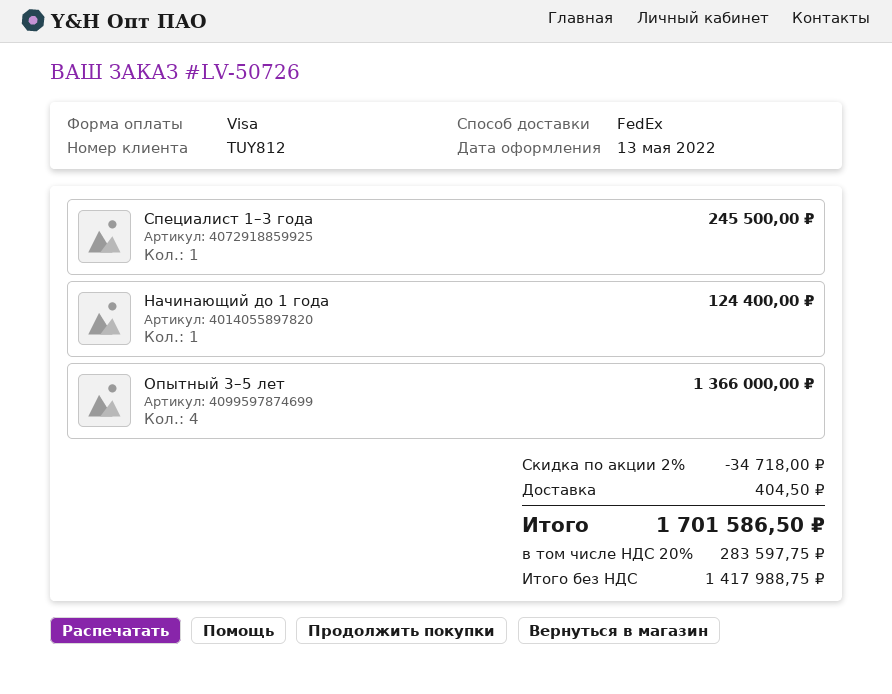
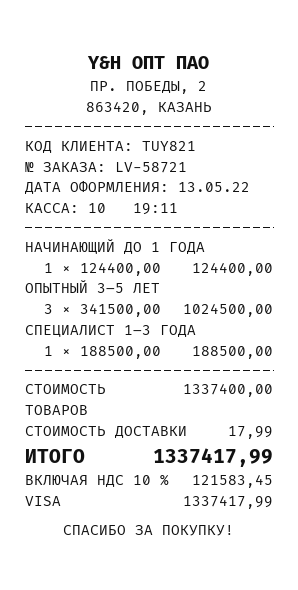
order number: LV-50726 -> LV-58721
customer number: TUY812 -> TUY821
Специалист 1–3 года: 1 for 245500.00 -> 1 for 188500.00
Опытный 3–5 лет: 4 for 1366000.00 -> 3 for 1024500.00
discount: 2% = 34718.00 -> none
shipping: 404.50 -> 17.99
tax: 20% = 283597.75 -> 10% = 121583.45
total: 1701586.50 -> 1337417.99

